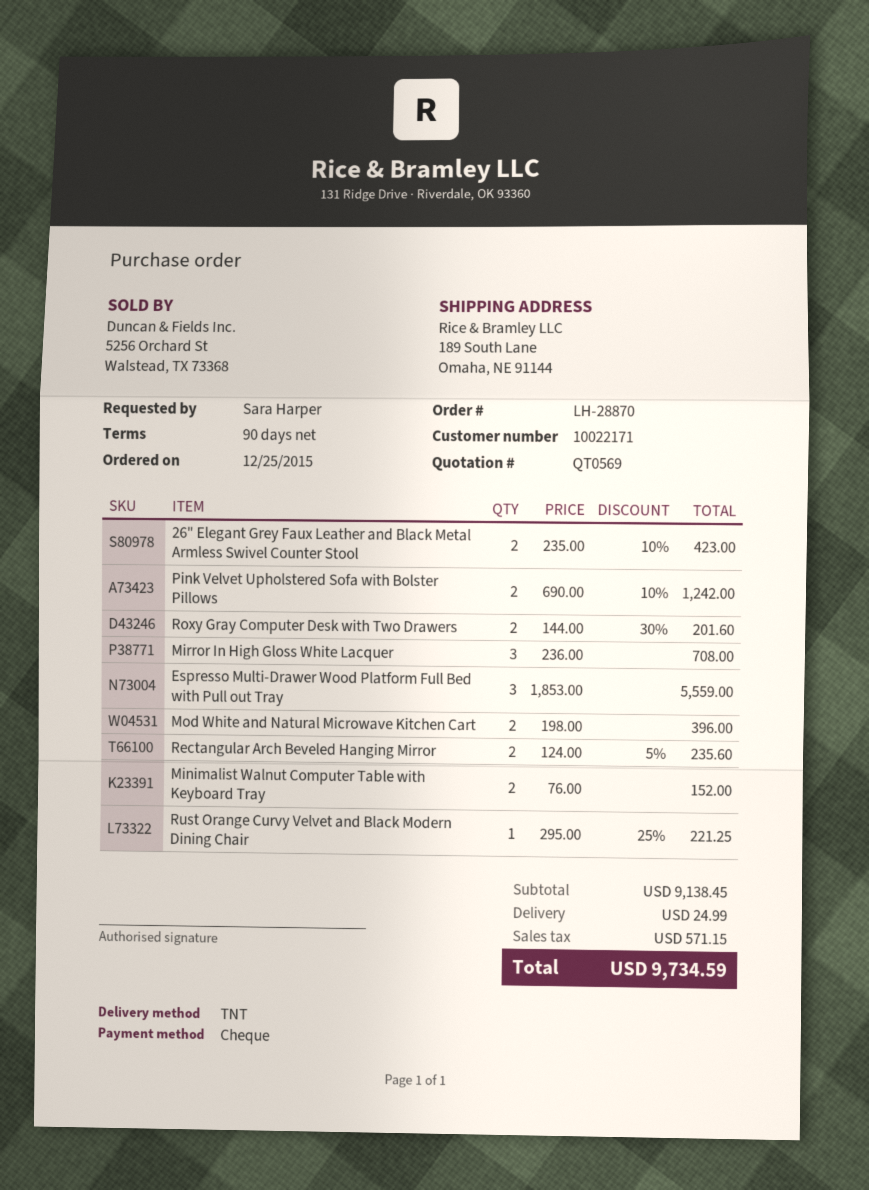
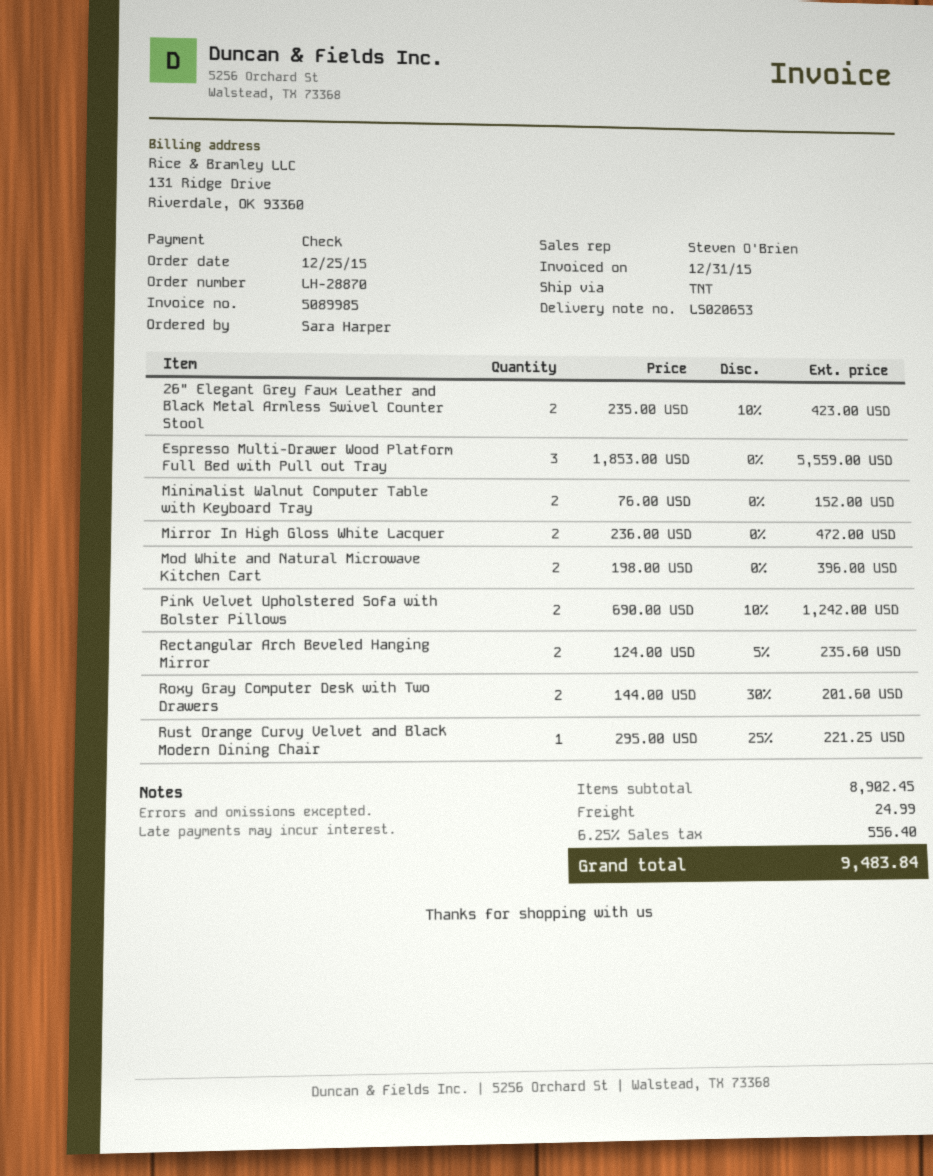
Mirror In High Gloss White Lacquer: 3 x 236.00 = 708.00 -> 2 x 236.00 = 472.00
subtotal: 9138.45 -> 8902.45
tax: 571.15 -> 556.40
total: 9734.59 -> 9483.84

